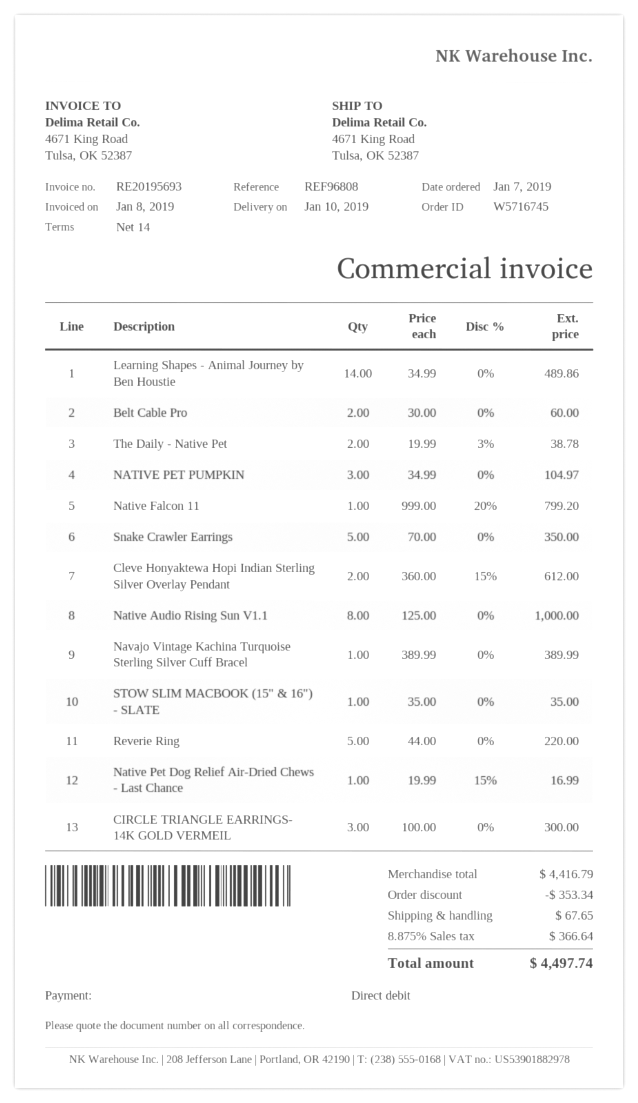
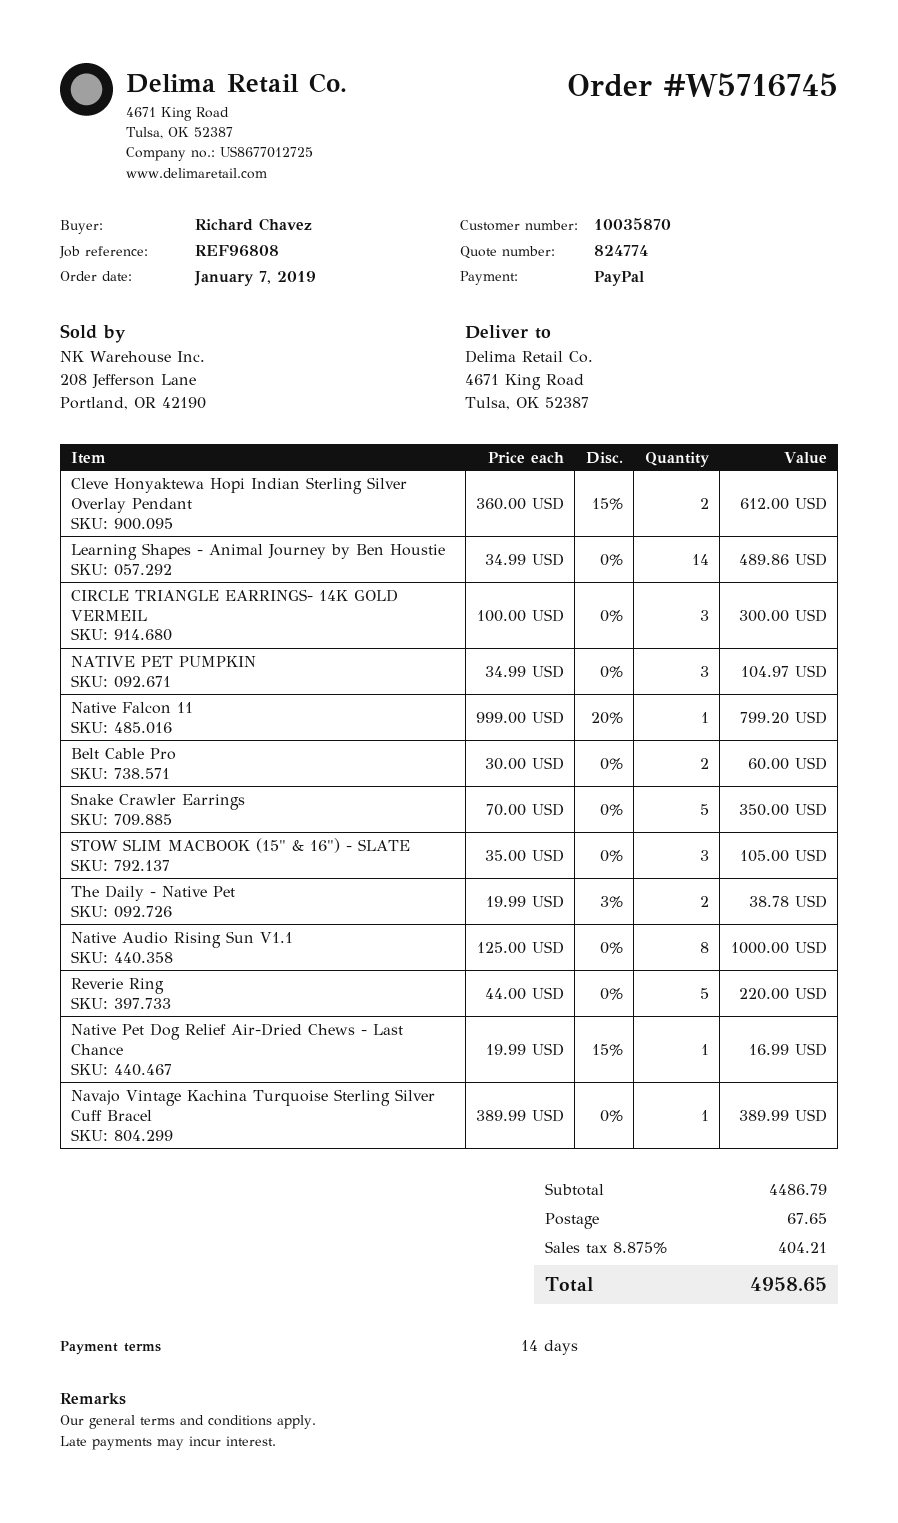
payment method: direct debit -> PayPal
STOW SLIM MACBOOK (15" & 16") - SLATE: 1 x 35.00 = 35.00 -> 3 x 35.00 = 105.00
subtotal: 4416.79 -> 4486.79
discount: 353.34 -> none
tax: 8.875% = 366.64 -> 8.875% = 404.21
total: 4497.74 -> 4958.65

